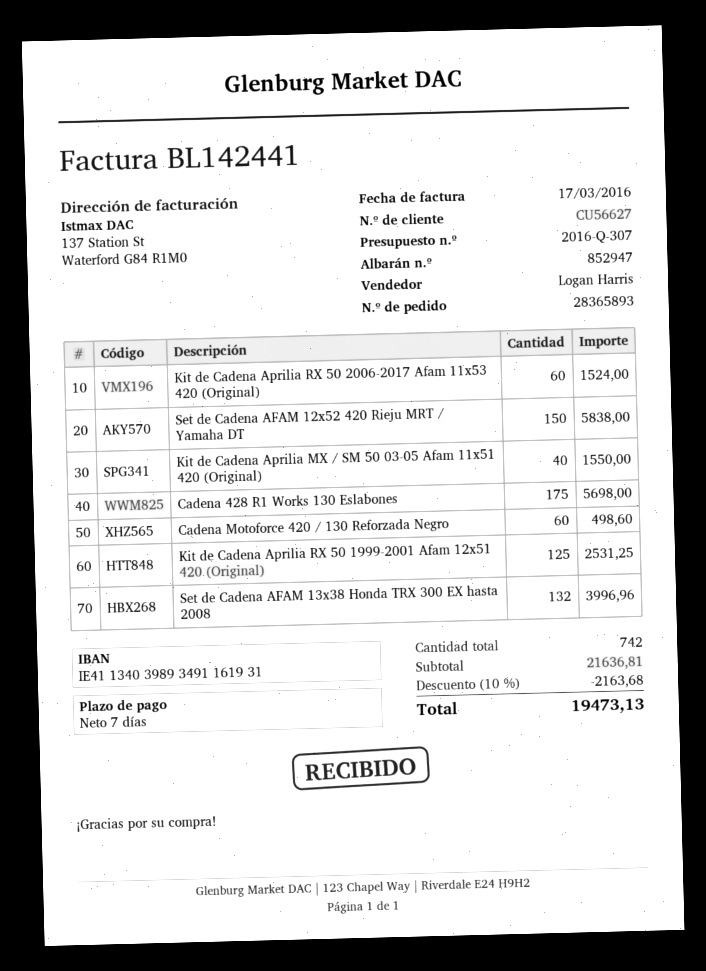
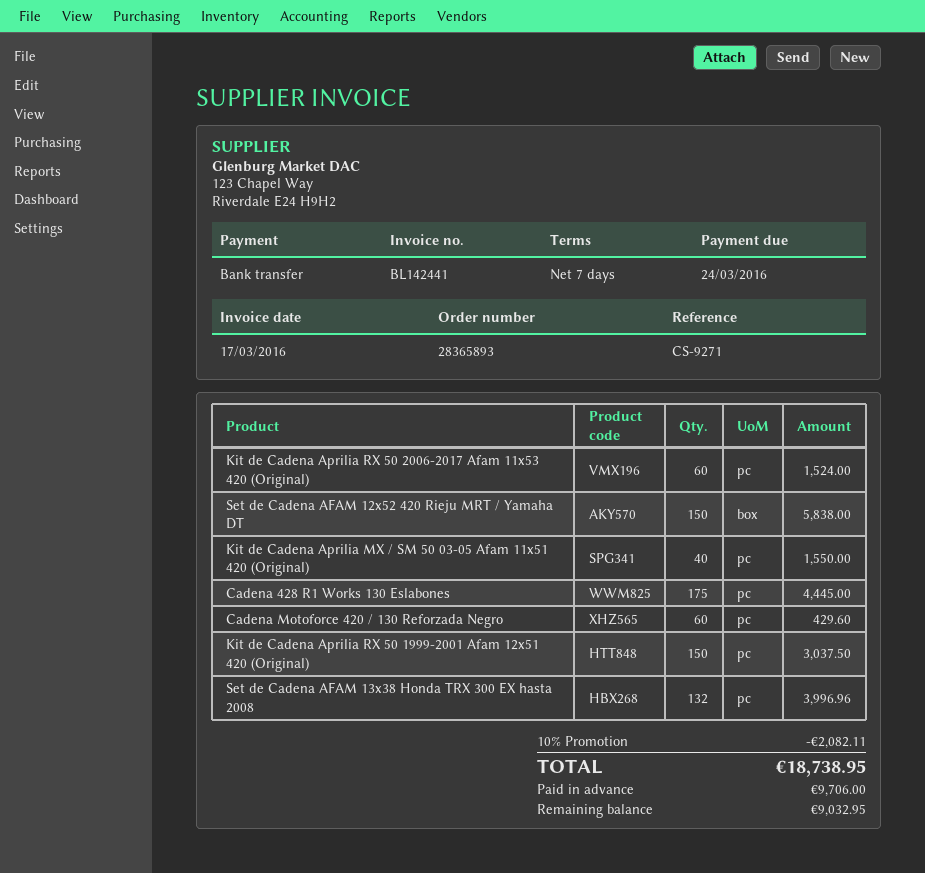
Cadena 428 R1 Works 130 Eslabones: 175 for 5698.00 -> 175 for 4445.00
Cadena Motoforce 420 / 130 Reforzada Negro: 60 for 498.60 -> 60 for 429.60
Kit de Cadena Aprilia RX 50 1999-2001 Afam 12x51 420 (Original): 125 for 2531.25 -> 150 for 3037.50
discount: 10% = 2163.68 -> 10% = 2082.11
total: 19473.13 -> 18738.95

